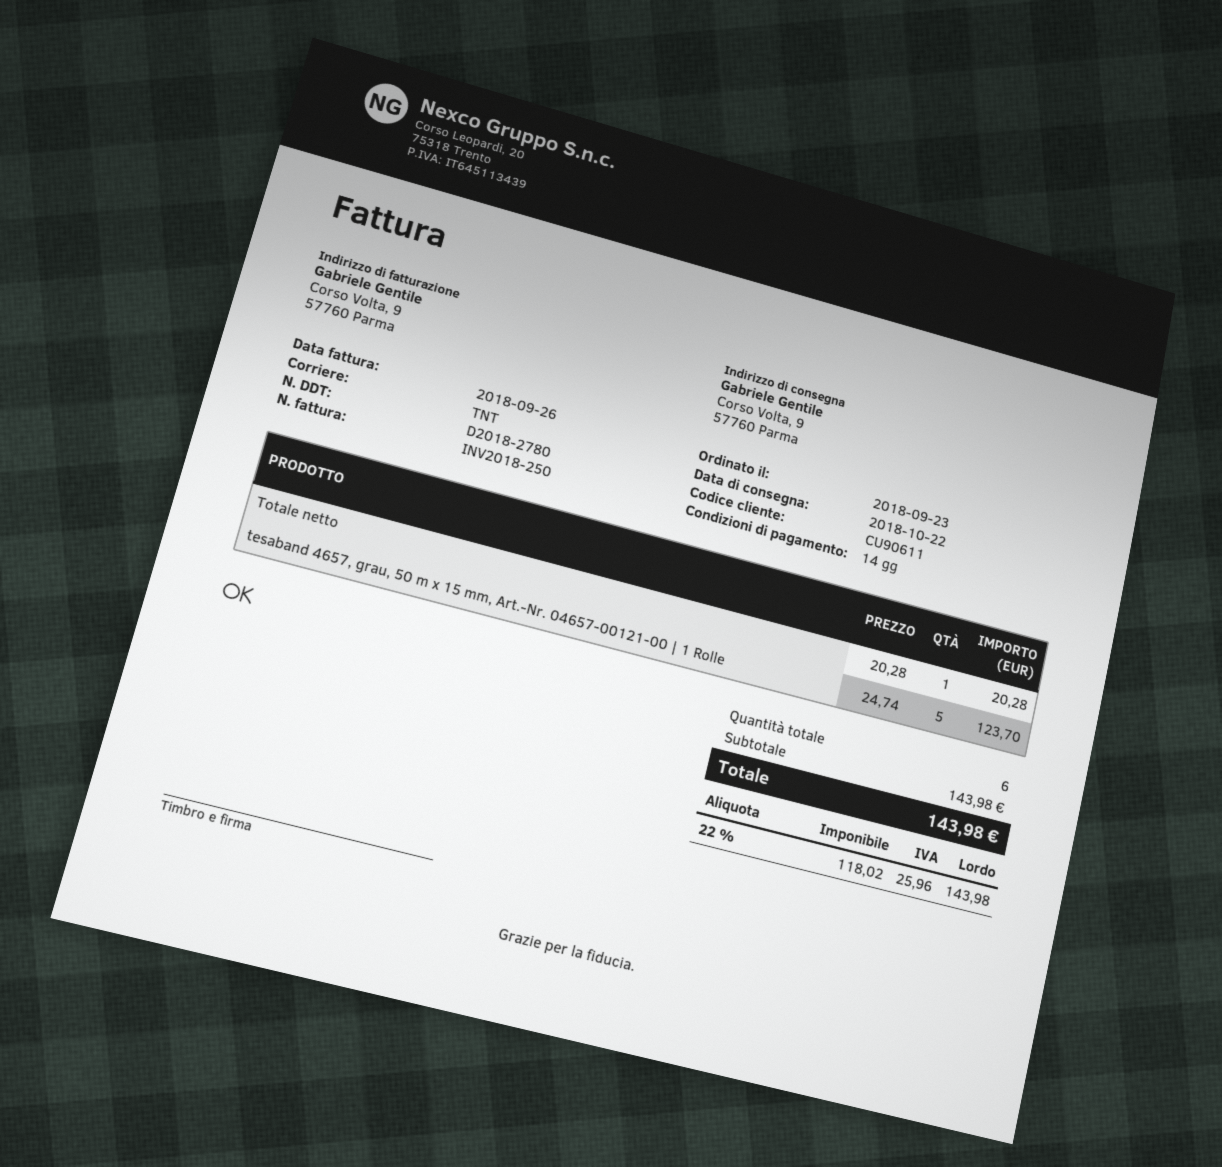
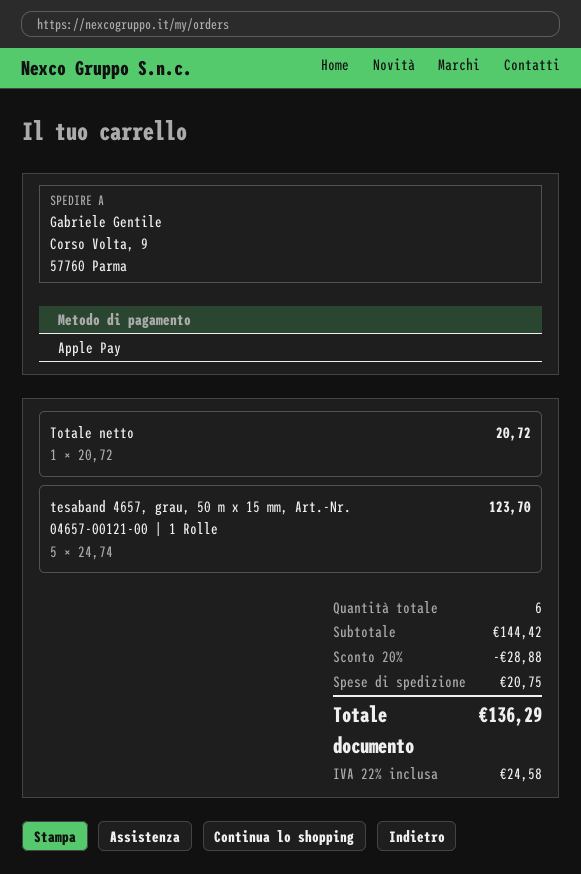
Totale netto: 1 x 20.28 = 20.28 -> 1 x 20.72 = 20.72
subtotal: 143.98 -> 144.42
discount: none -> 20% = 28.88
shipping: none -> 20.75
tax: 22% = 25.96 -> 22% = 24.58
total: 143.98 -> 136.29

